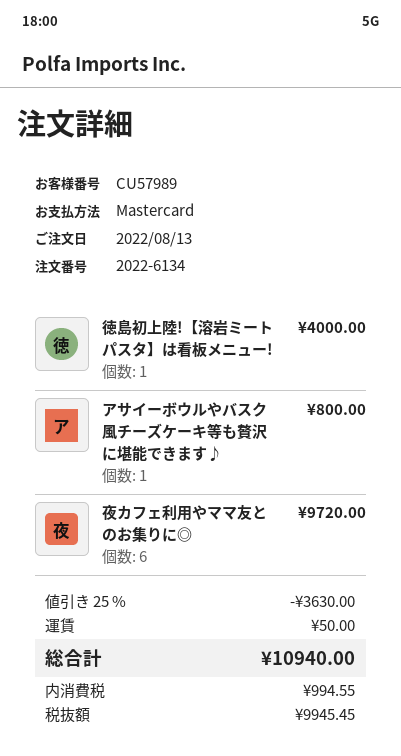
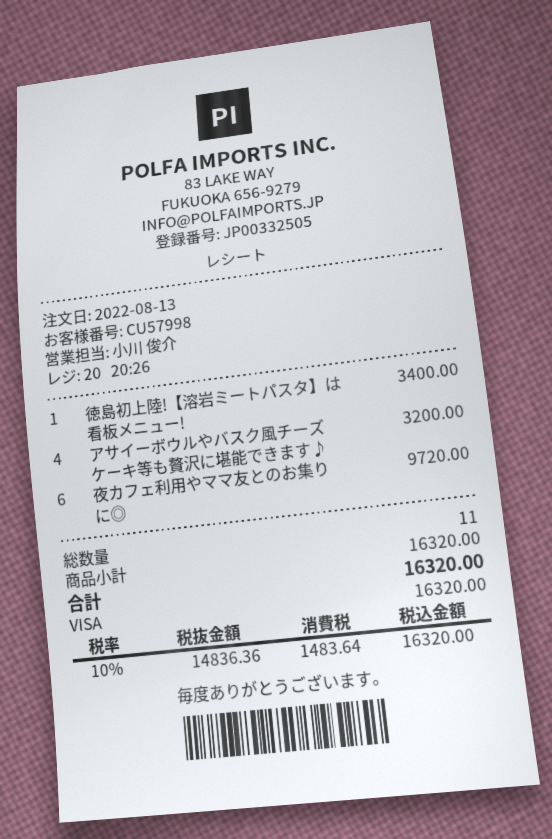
customer number: CU57989 -> CU57998
payment method: Mastercard -> Visa
徳島初上陸!【溶岩ミートパスタ】は看板メニュー!: 1 for 4000.00 -> 1 for 3400.00
アサイーボウルやバスク風チーズケーキ等も贅沢に堪能できます♪: 1 for 800.00 -> 4 for 3200.00
discount: 25% = 3630.00 -> none
shipping: 50.00 -> none
net: 9945.45 -> 14836.36
tax: 994.55 -> 1483.64
total: 10940.00 -> 16320.00

